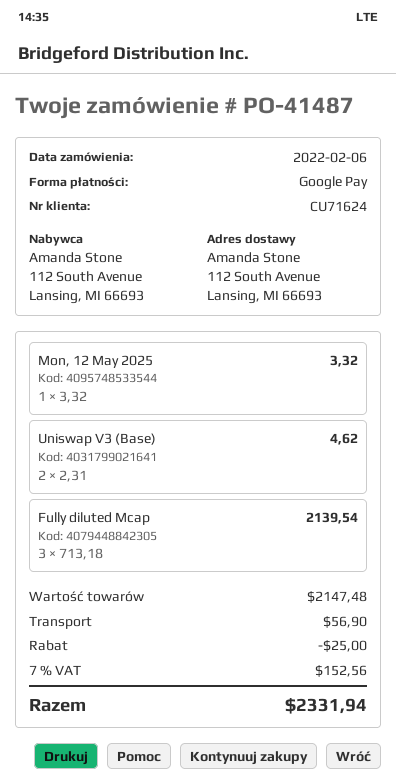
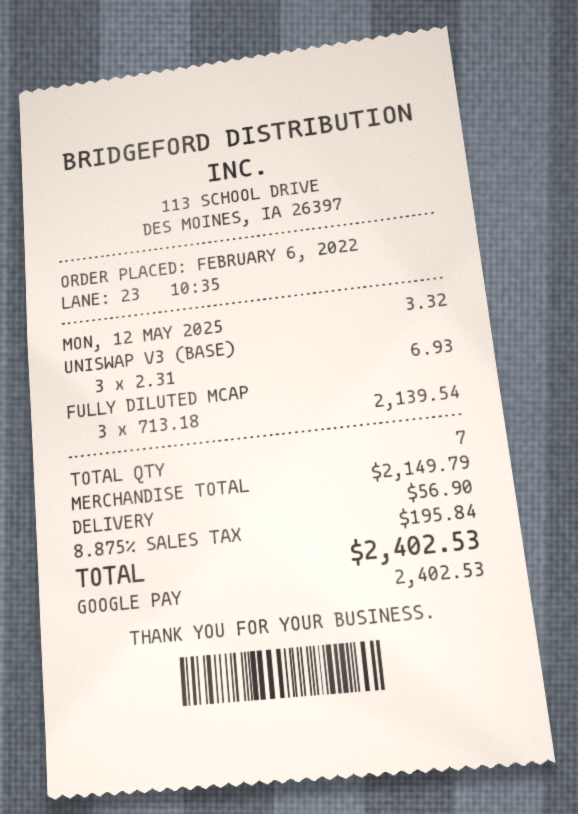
Uniswap V3 (Base): 2 x 2.31 = 4.62 -> 3 x 2.31 = 6.93
subtotal: 2147.48 -> 2149.79
discount: 25.00 -> none
tax: 7% = 152.56 -> 8.875% = 195.84
total: 2331.94 -> 2402.53

